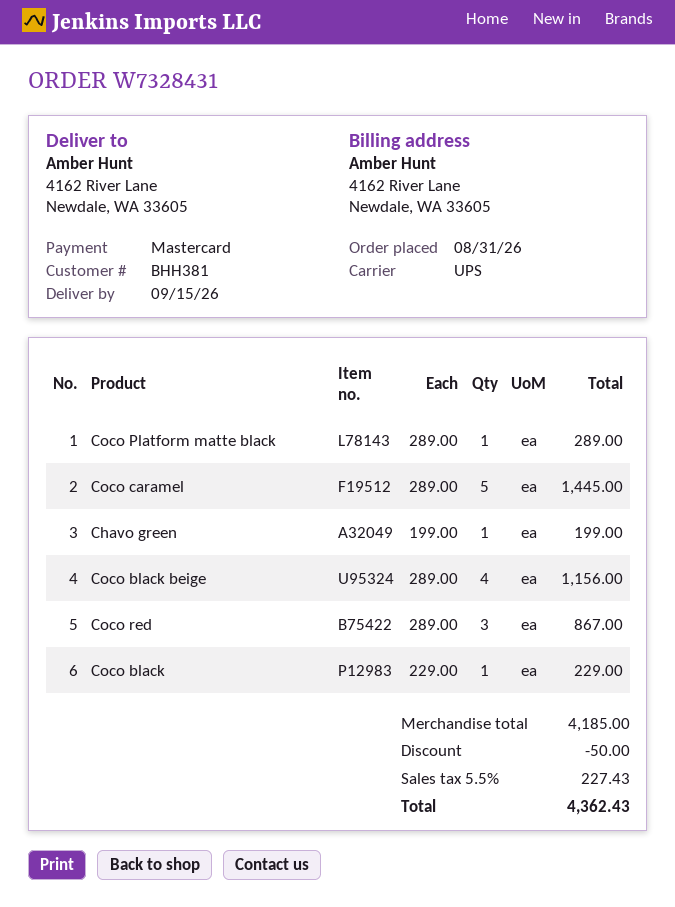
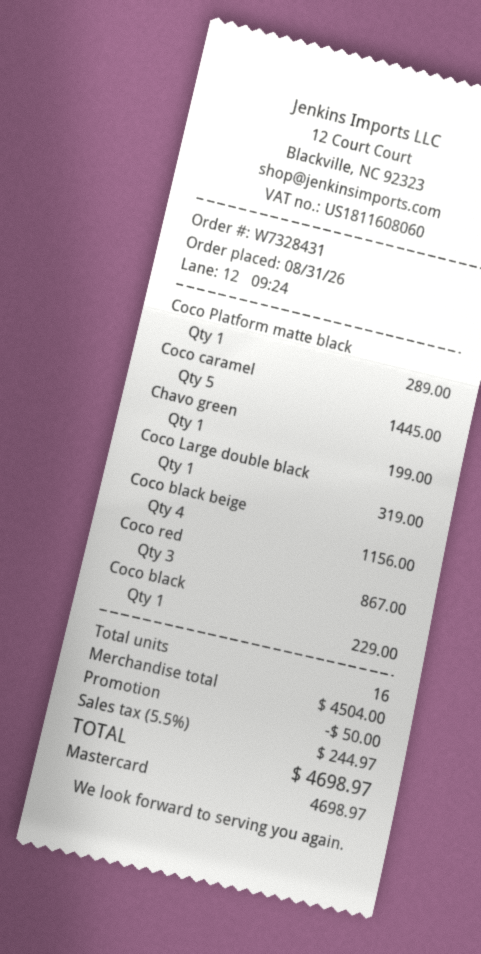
Coco Large double black: none -> 1 for 319.00
subtotal: 4185.00 -> 4504.00
tax: 5.5% = 227.43 -> 5.5% = 244.97
total: 4362.43 -> 4698.97

